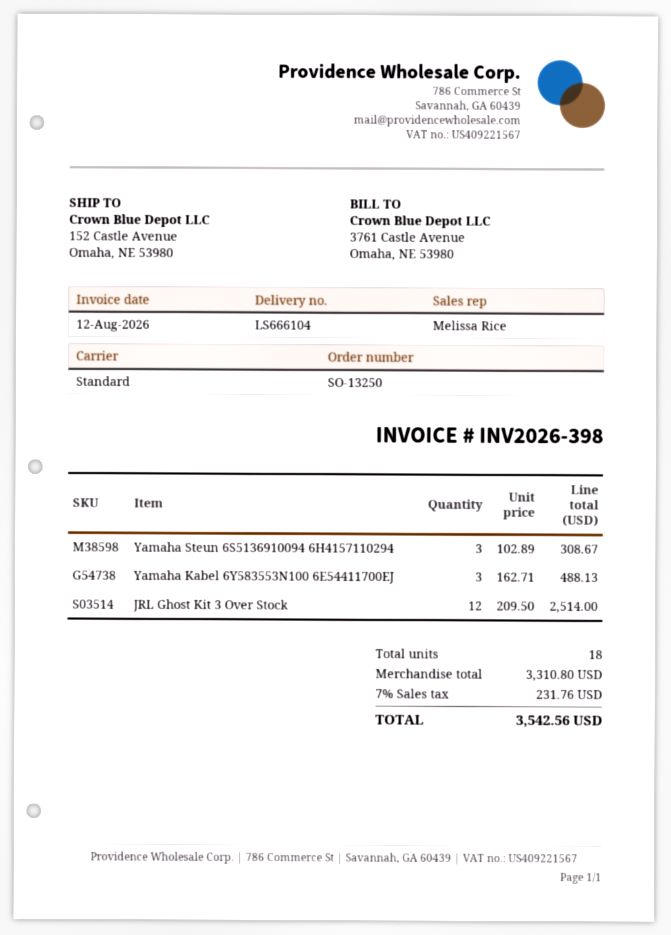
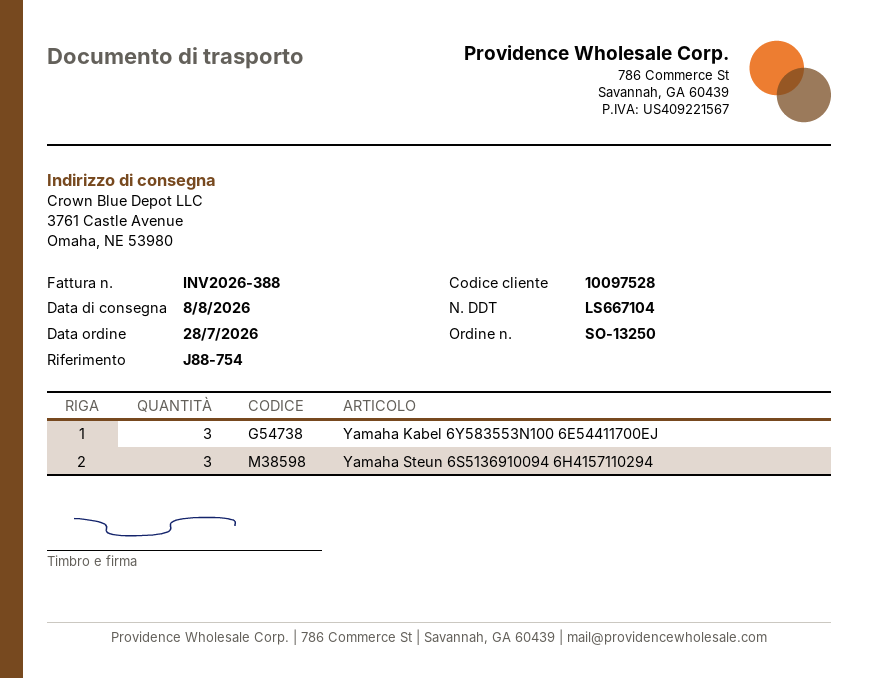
delivery note number: LS666104 -> LS667104
invoice number: INV2026-398 -> INV2026-388
ship to: 152 Castle Avenue, Omaha, NE 53980 -> 3761 Castle Avenue, Omaha, NE 53980
JRL Ghost Kit 3 Over Stock: 12 -> none

